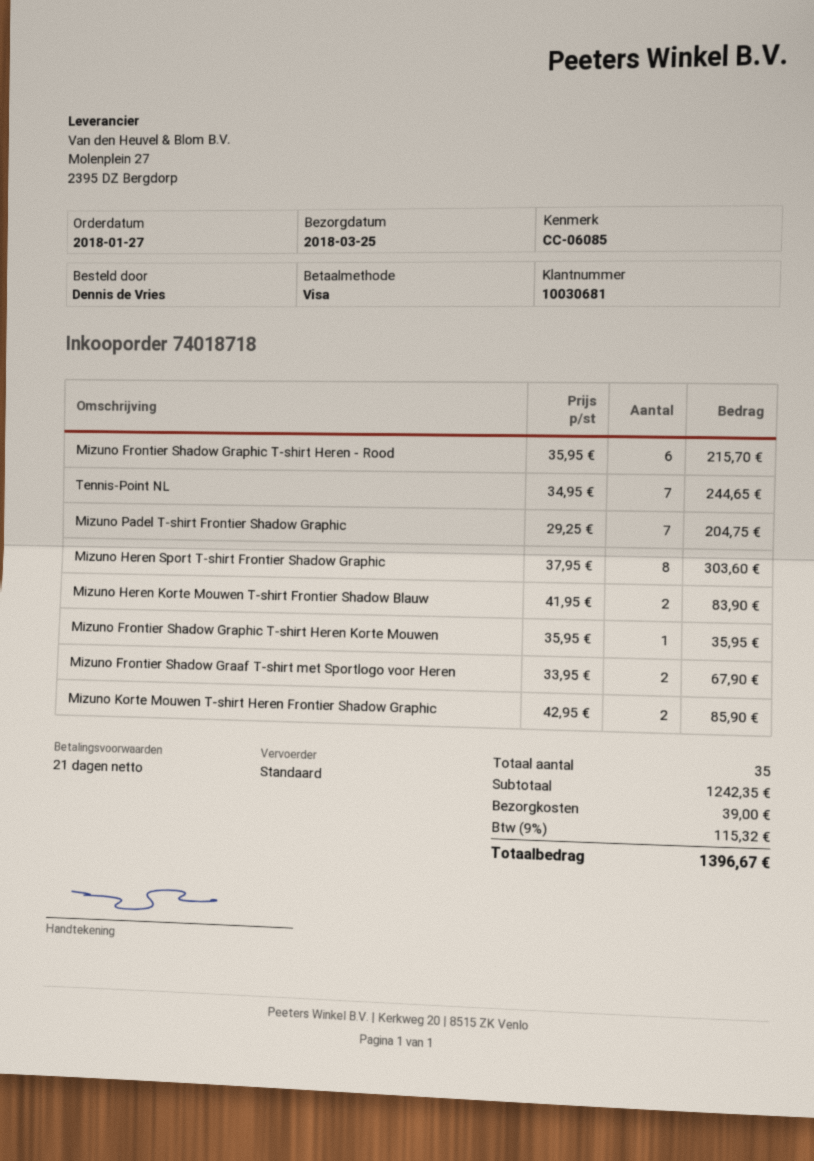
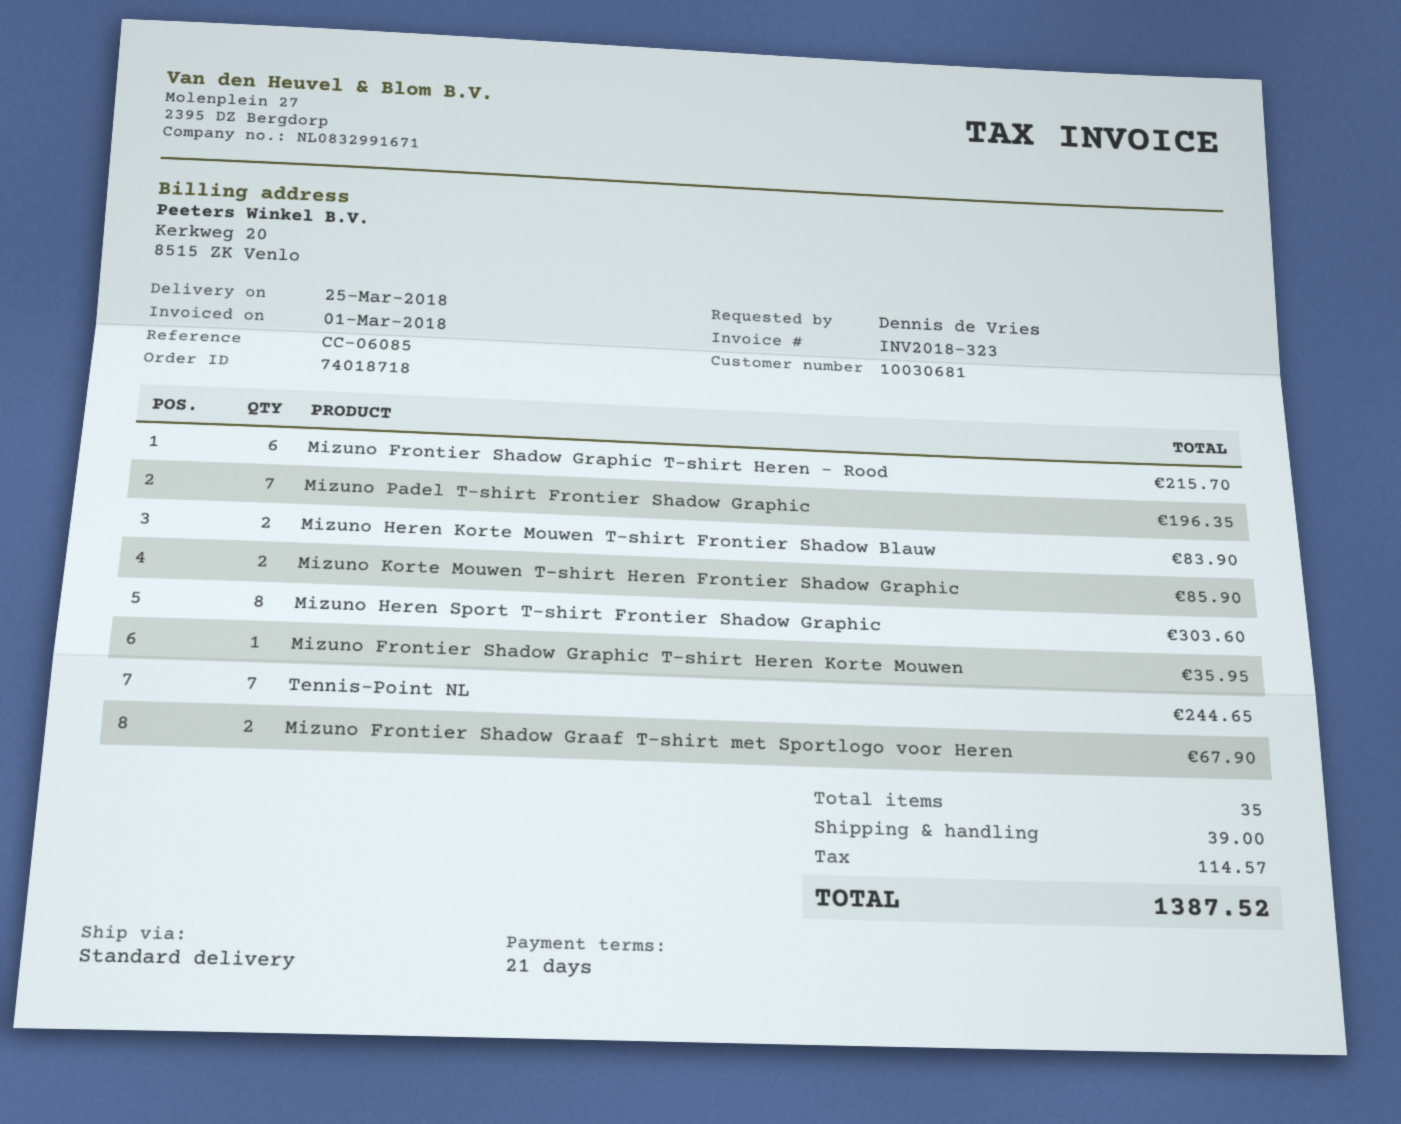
Mizuno Padel T-shirt Frontier Shadow Graphic: 7 for 204.75 -> 7 for 196.35
tax: 115.32 -> 114.57
total: 1396.67 -> 1387.52

